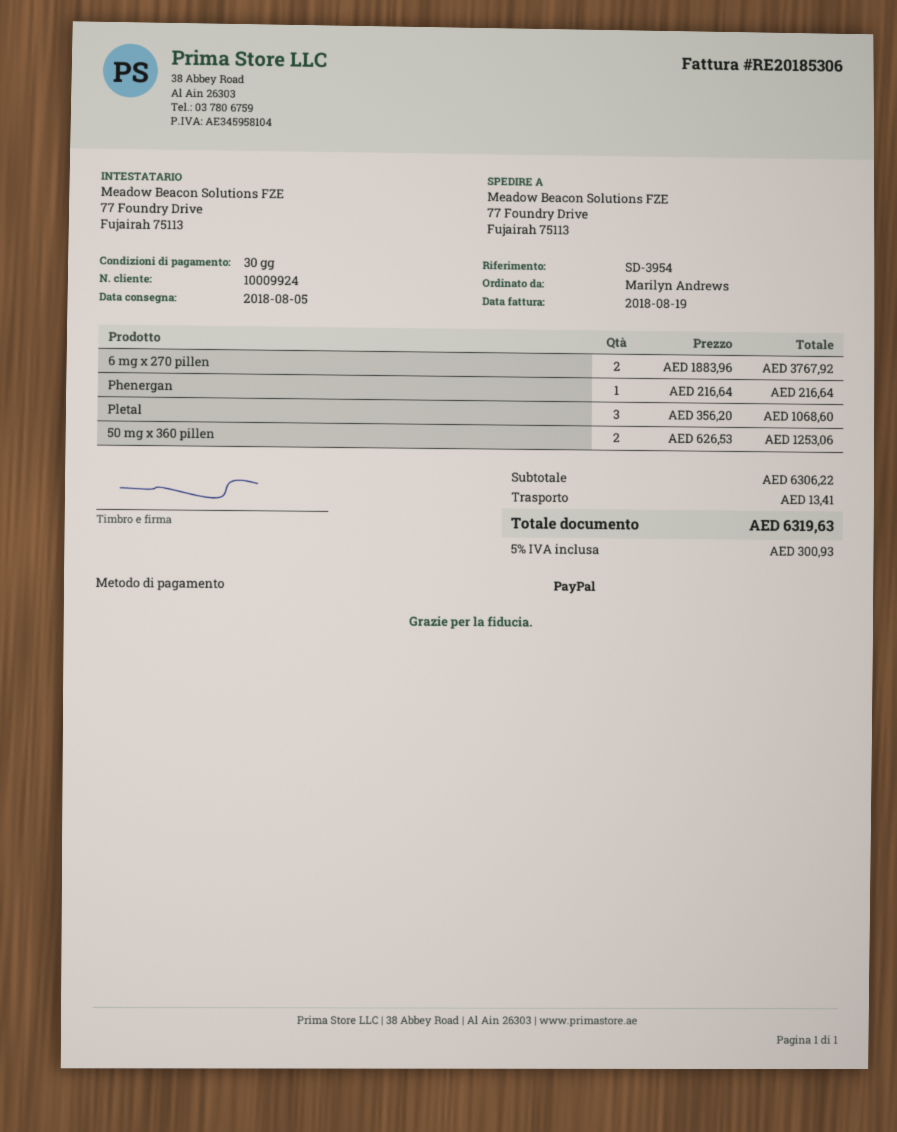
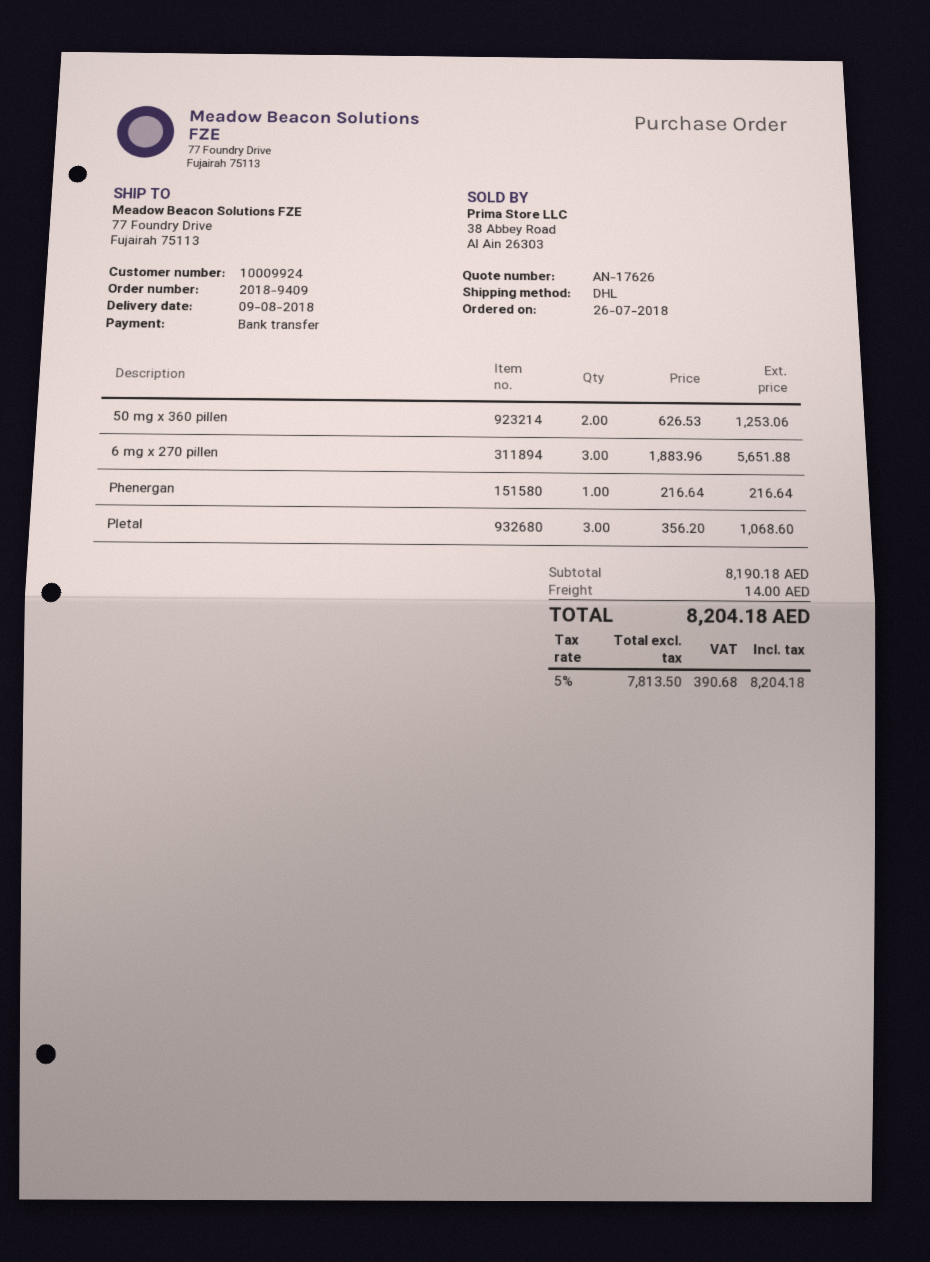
delivery date: 2018-08-05 -> 2018-08-09
payment method: PayPal -> bank transfer
6 mg x 270 pillen: 2 x 1883.96 = 3767.92 -> 3 x 1883.96 = 5651.88
subtotal: 6306.22 -> 8190.18
shipping: 13.41 -> 14.00
tax: 5% = 300.93 -> 5% = 390.68
total: 6319.63 -> 8204.18

